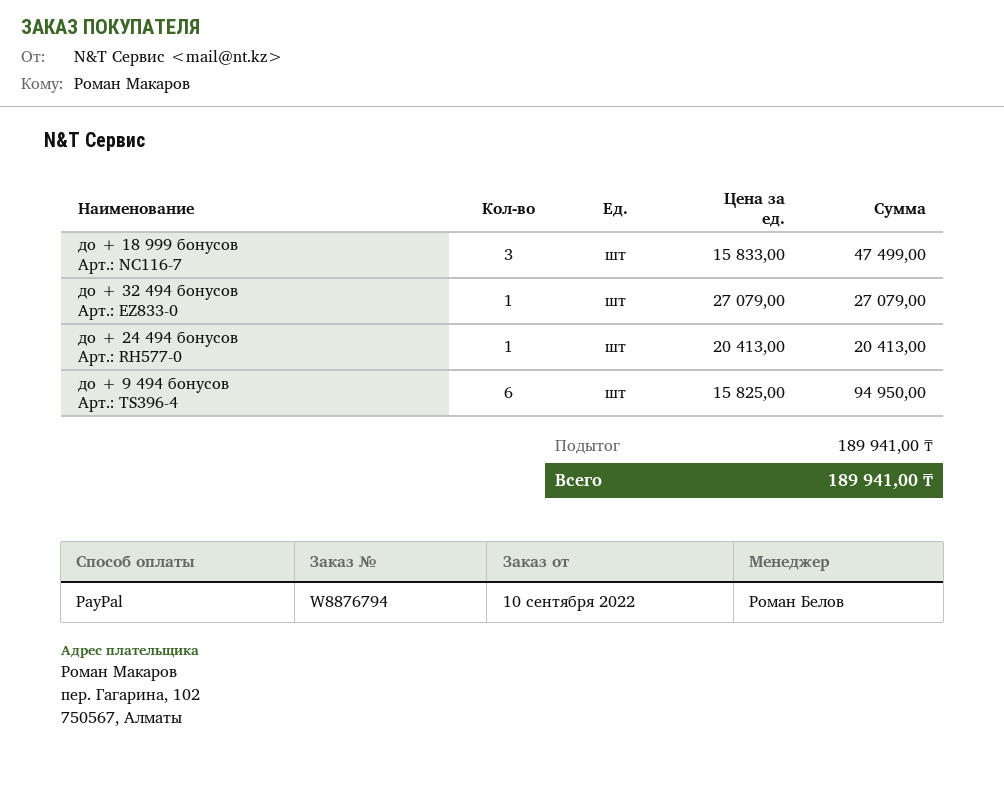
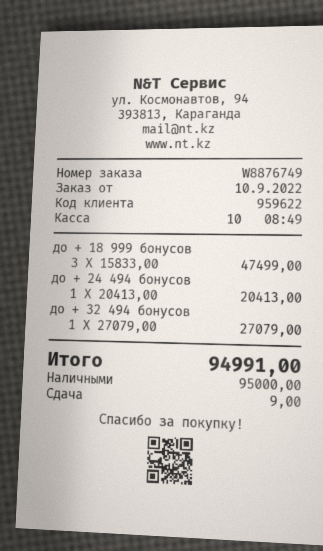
order number: W8876794 -> W8876749
payment method: PayPal -> cash
до + 9 494 бонусов: 6 x 15825.00 = 94950.00 -> none
total: 189941.00 -> 94991.00

